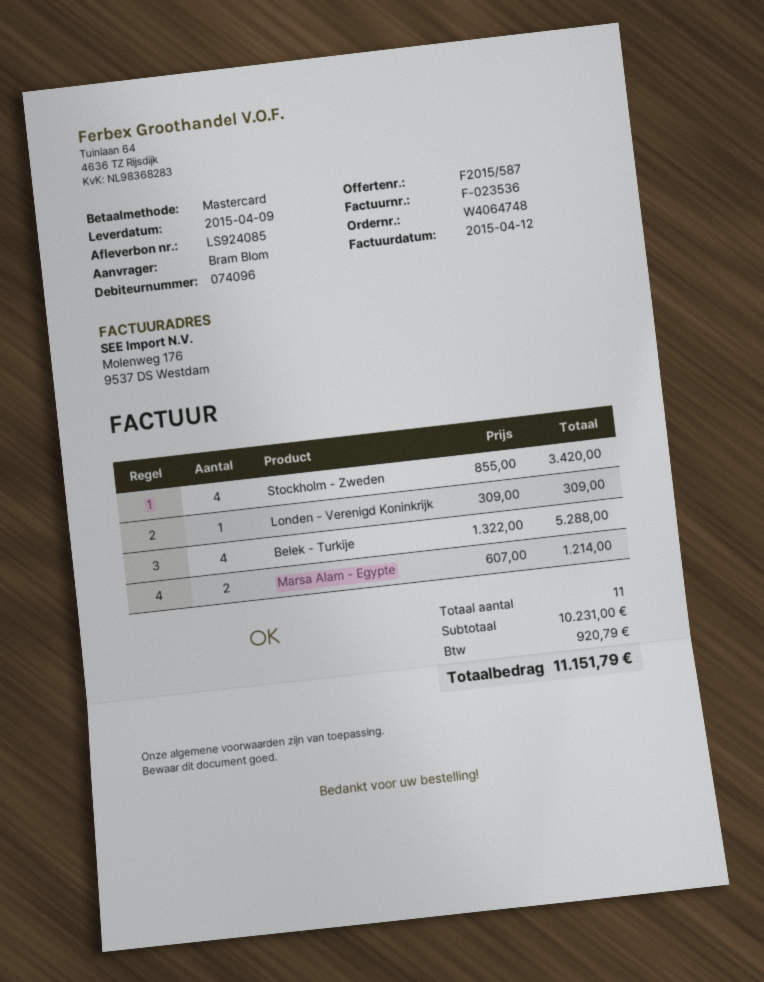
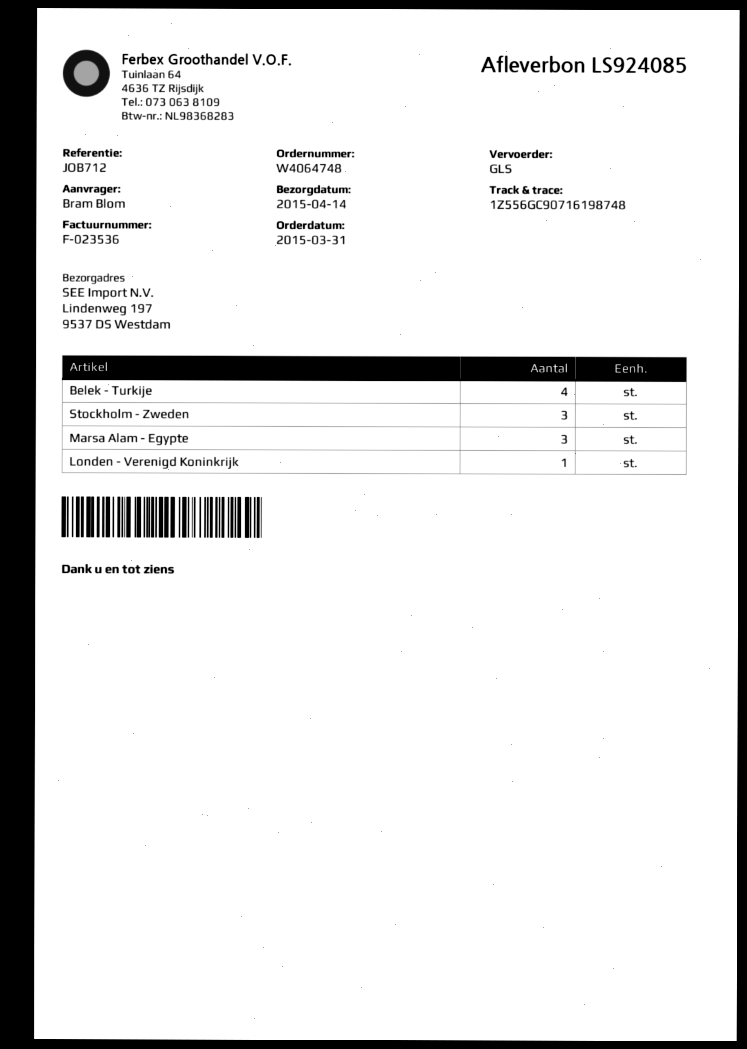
delivery date: 2015-04-09 -> 2015-04-14
Stockholm - Zweden: 4 -> 3
Marsa Alam - Egypte: 2 -> 3

